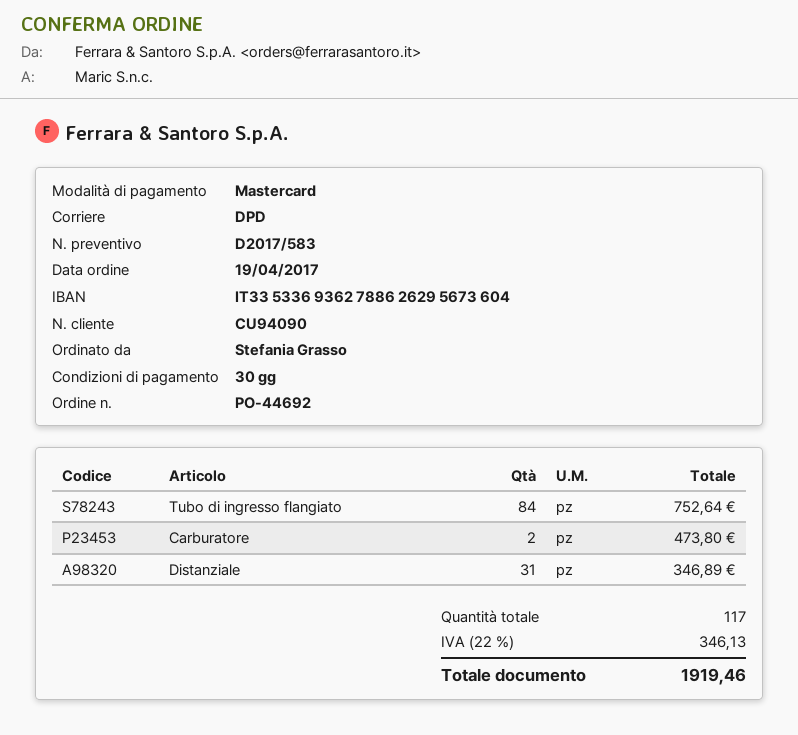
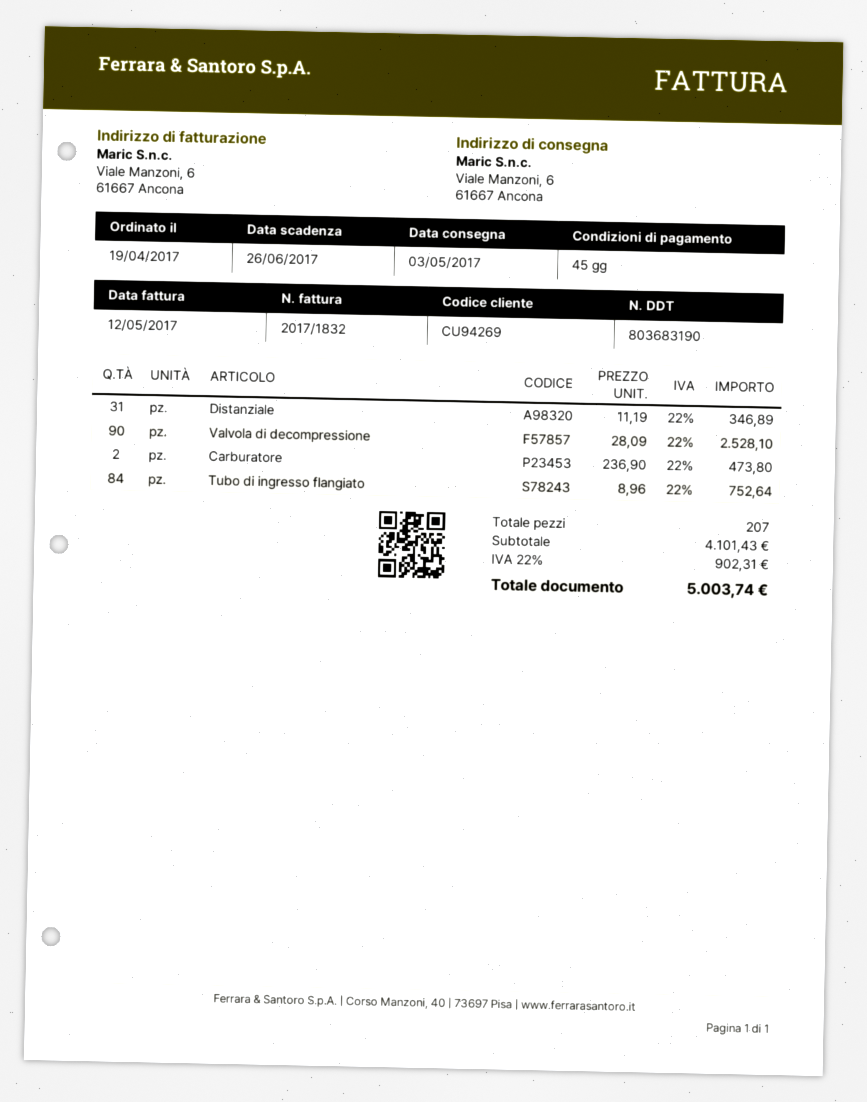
payment terms: 30 days -> 45 days
customer number: CU94090 -> CU94269
Valvola di decompressione: none -> 90 for 2528.10
total quantity: 117 -> 207
tax: 22% = 346.13 -> 22% = 902.31
total: 1919.46 -> 5003.74

